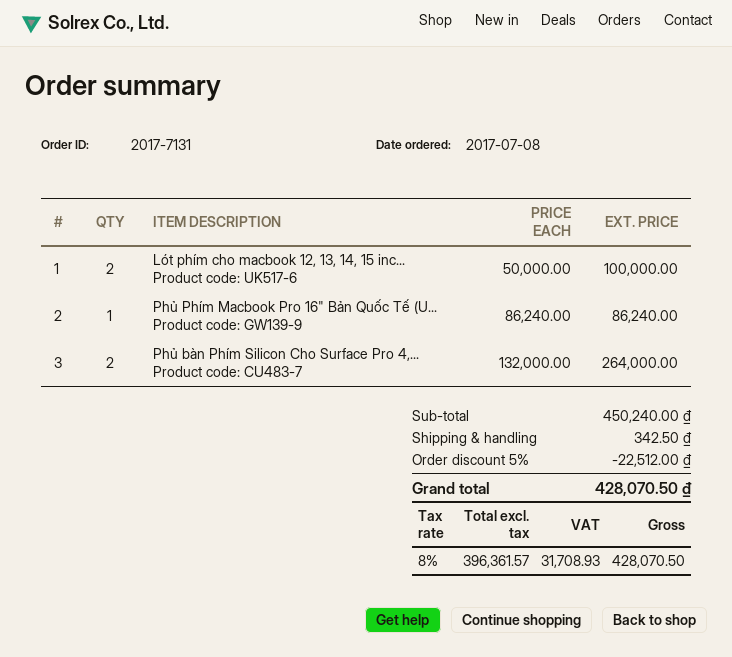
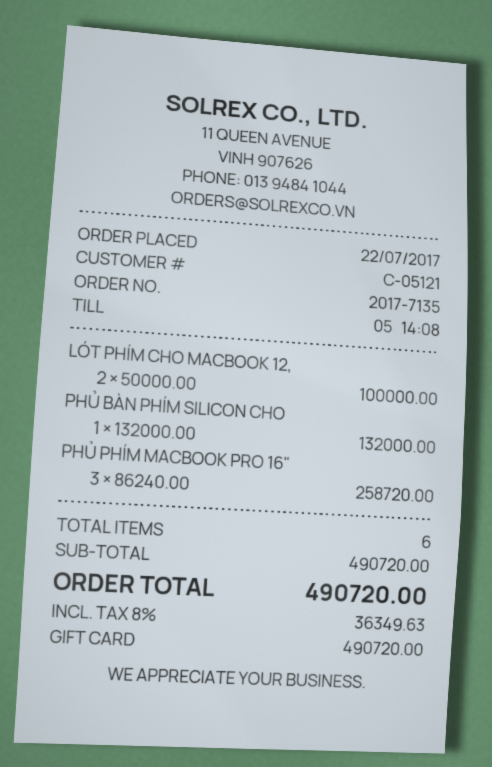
order number: 2017-7131 -> 2017-7135
order date: 2017-07-08 -> 2017-07-22
Phủ Phím Macbook Pro 16" Bản Quốc Tế (U...: 1 x 86240.00 = 86240.00 -> 3 x 86240.00 = 258720.00
Phủ bàn Phím Silicon Cho Surface Pro 4,...: 2 x 132000.00 = 264000.00 -> 1 x 132000.00 = 132000.00
subtotal: 450240.00 -> 490720.00
discount: 5% = 22512.00 -> none
shipping: 342.50 -> none
tax: 8% = 31708.93 -> 8% = 36349.63
total: 428070.50 -> 490720.00

